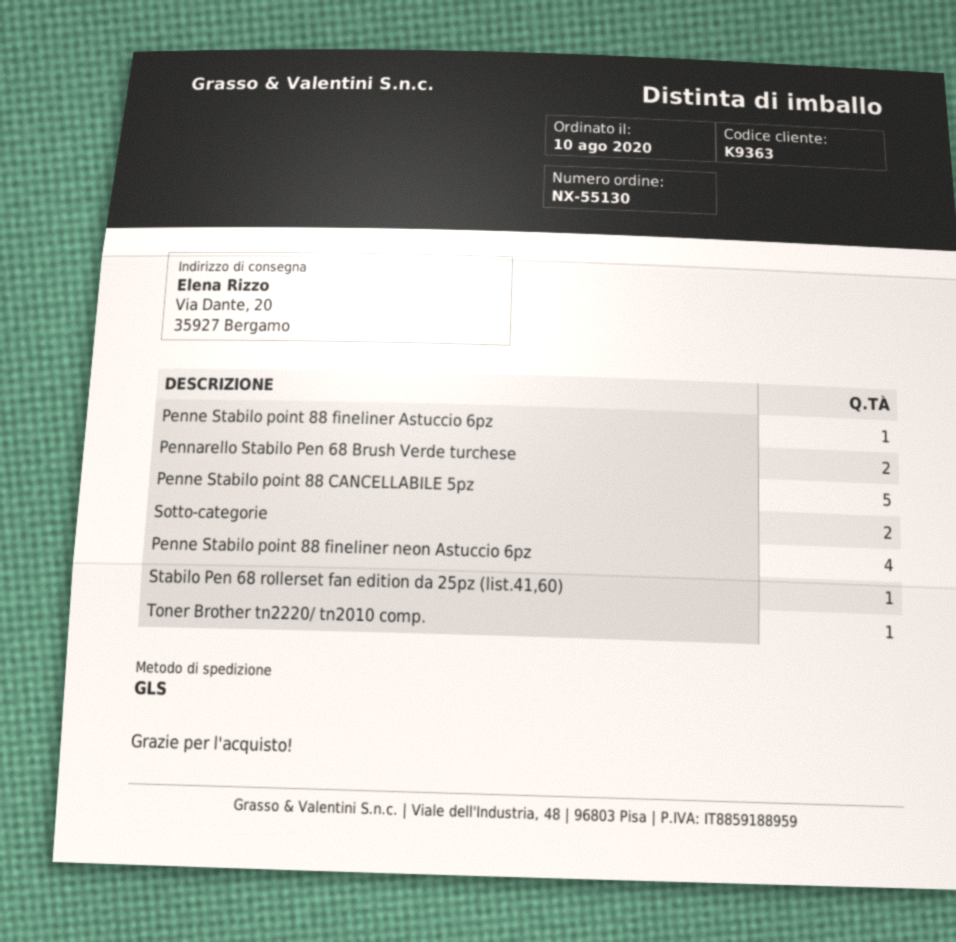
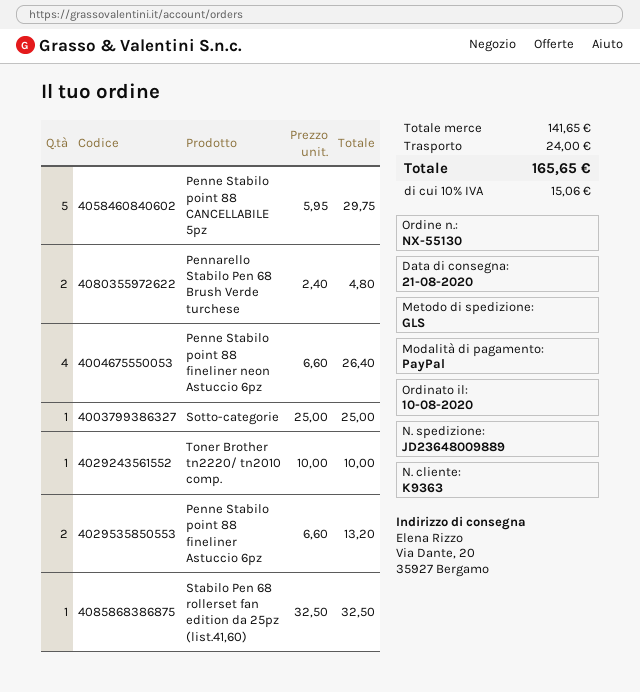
Penne Stabilo point 88 fineliner Astuccio 6pz: 1 -> 2
Sotto-categorie: 2 -> 1

